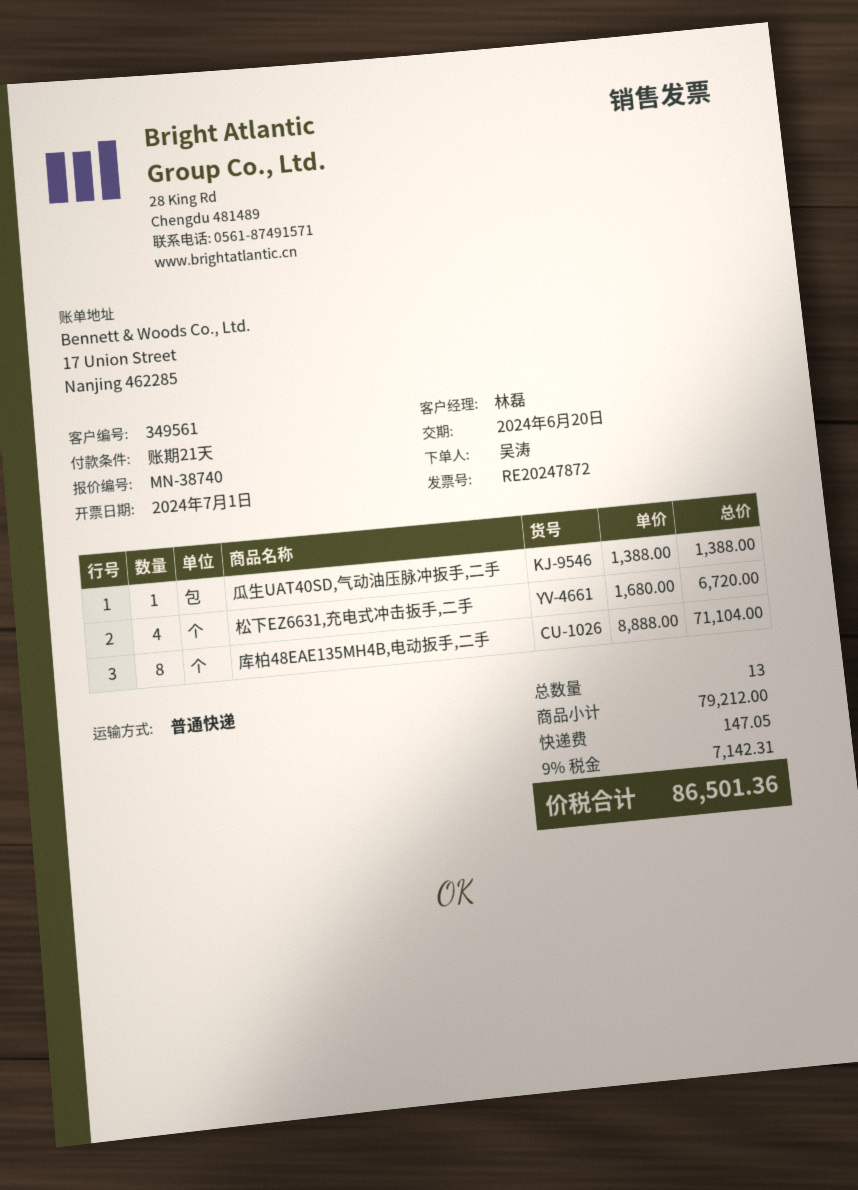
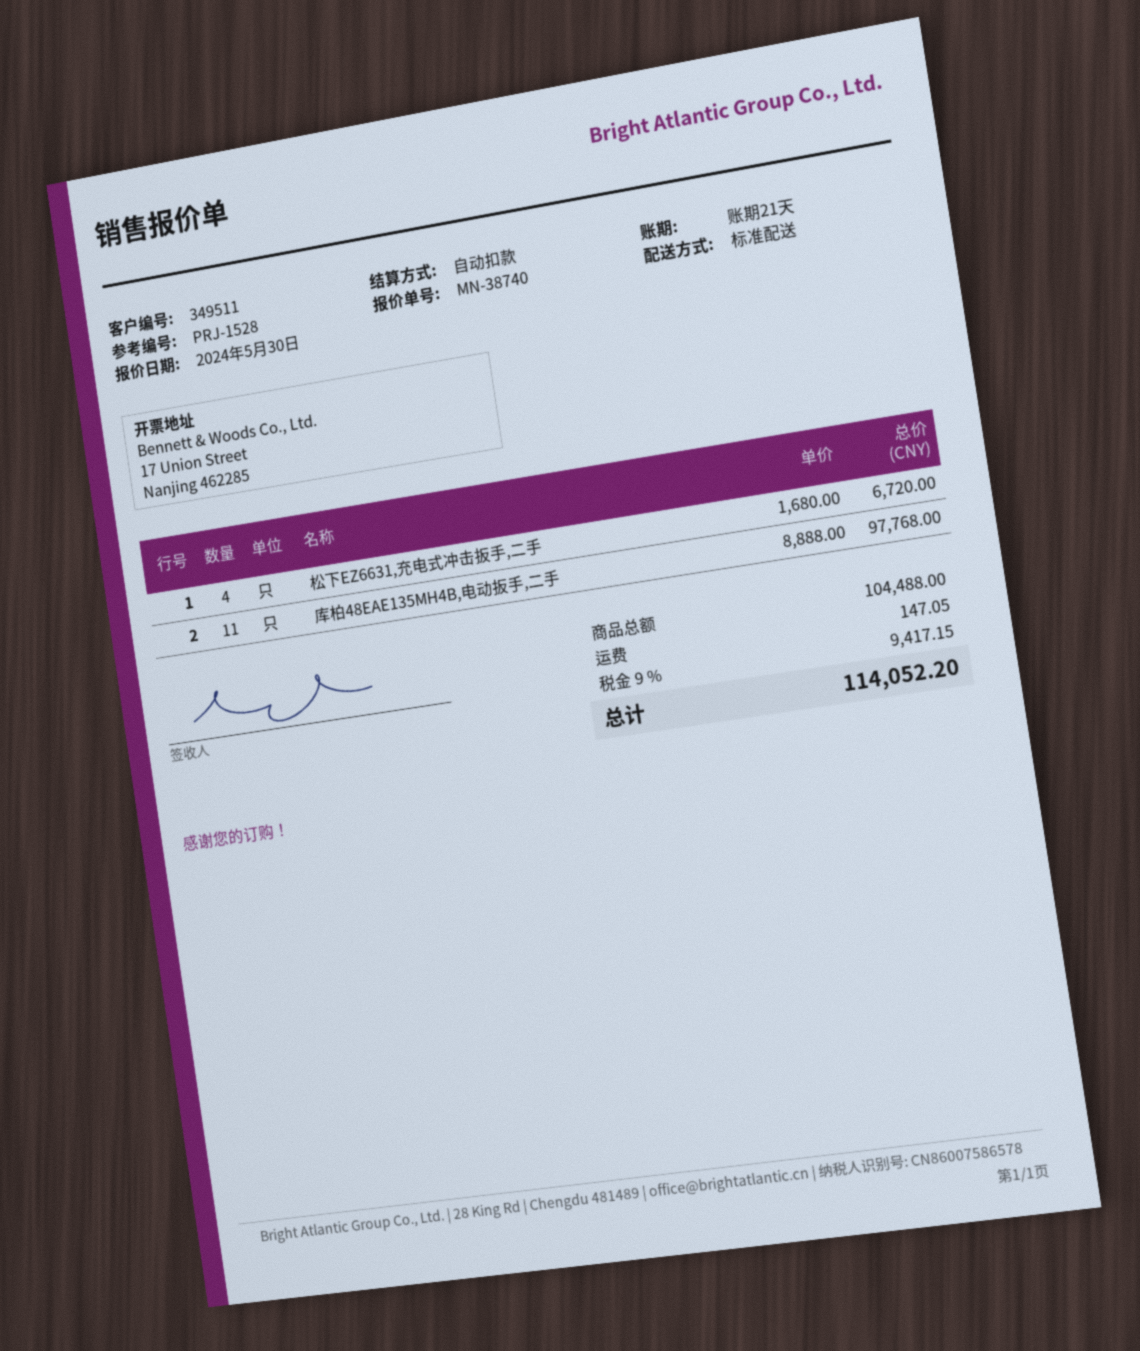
customer number: 349561 -> 349511
瓜生UAT40SD,气动油压脉冲扳手,二手: 1 x 1388.00 = 1388.00 -> none
库柏48EAE135MH4B,电动扳手,二手: 8 x 8888.00 = 71104.00 -> 11 x 8888.00 = 97768.00
subtotal: 79212.00 -> 104488.00
tax: 9% = 7142.31 -> 9% = 9417.15
total: 86501.36 -> 114052.20

